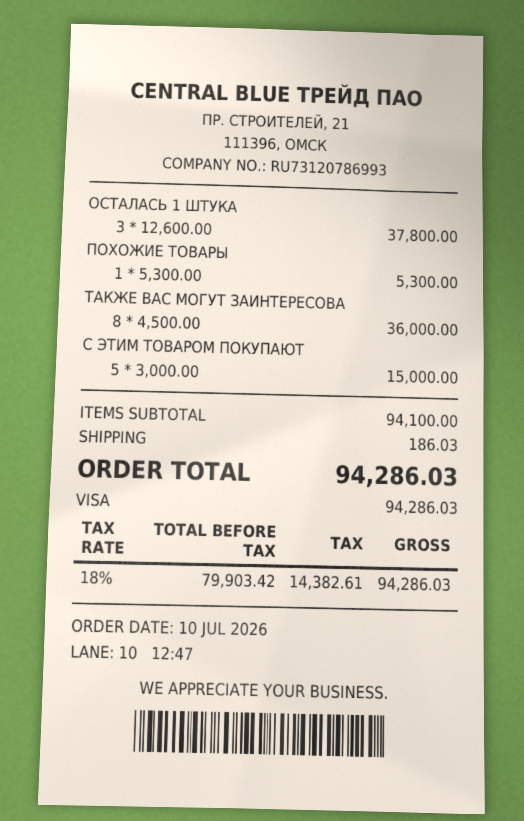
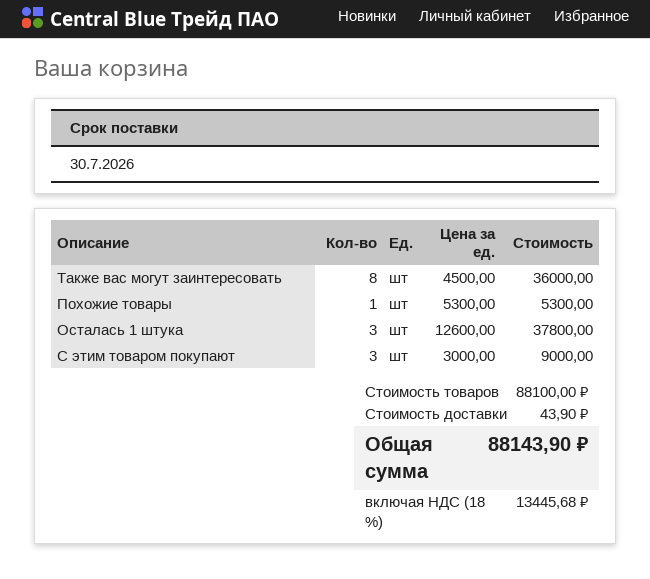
С ЭТИМ ТОВАРОМ ПОКУПАЮТ: 5 x 3000.00 = 15000.00 -> 3 x 3000.00 = 9000.00
subtotal: 94100.00 -> 88100.00
shipping: 186.03 -> 43.90
tax: 18% = 14382.61 -> 18% = 13445.68
total: 94286.03 -> 88143.90

